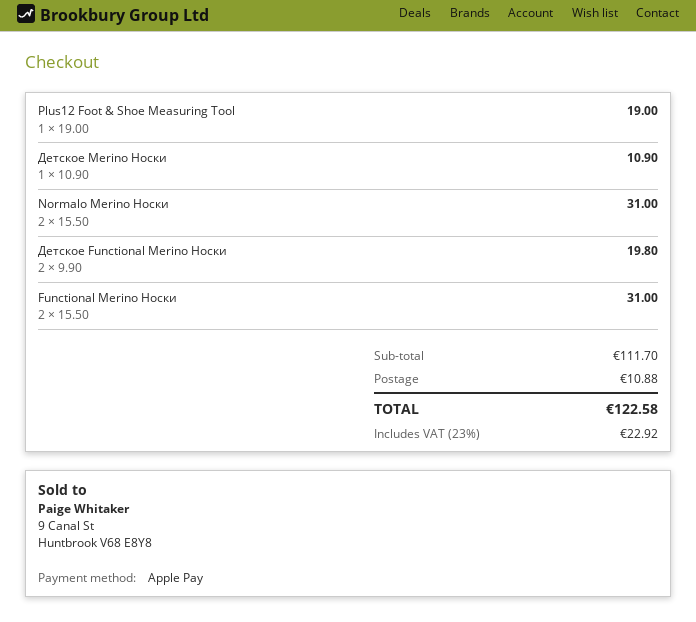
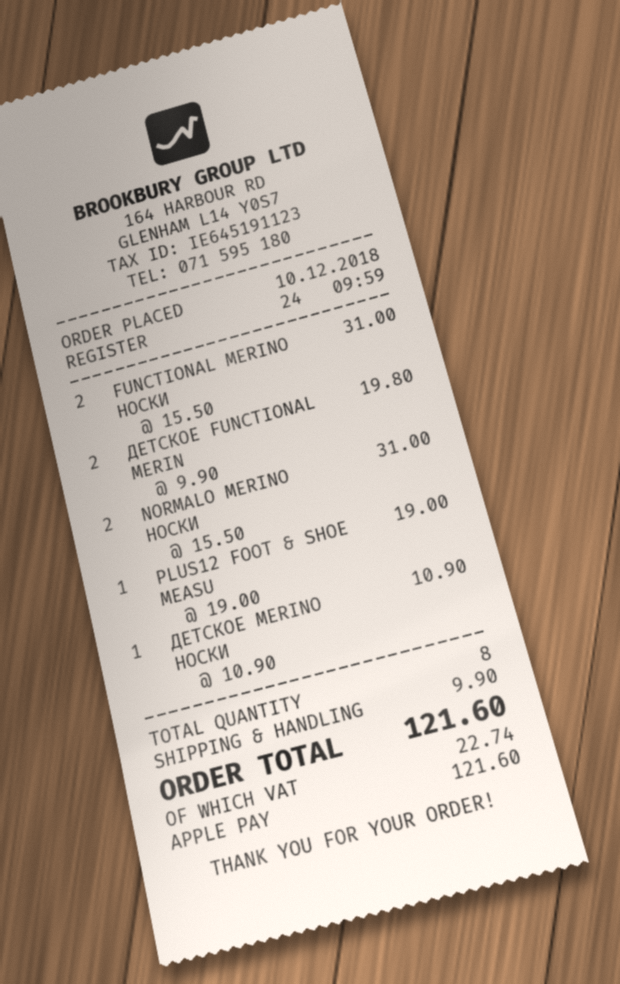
shipping: 10.88 -> 9.90
tax: 22.92 -> 22.74
total: 122.58 -> 121.60

